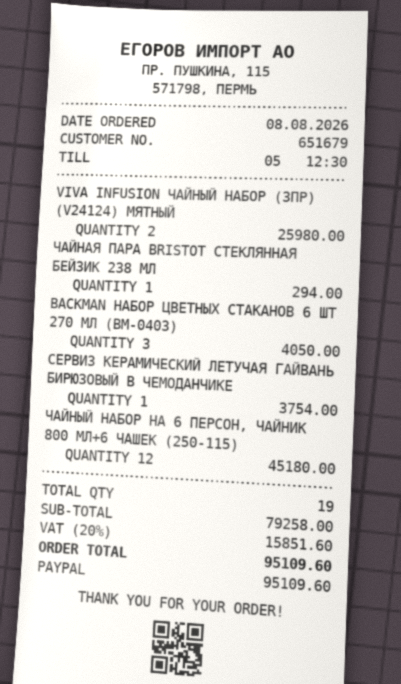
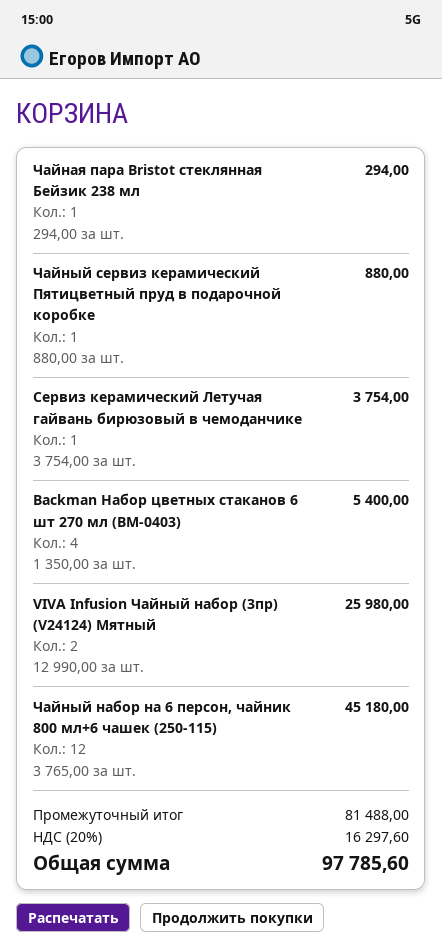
BACKMAN НАБОР ЦВЕТНЫХ СТАКАНОВ 6 ШТ 270 МЛ (BM-0403): 3 for 4050.00 -> 4 for 5400.00
Чайный сервиз керамический Пятицветный пруд в подарочной коробке: none -> 1 for 880.00
subtotal: 79258.00 -> 81488.00
tax: 20% = 15851.60 -> 20% = 16297.60
total: 95109.60 -> 97785.60

